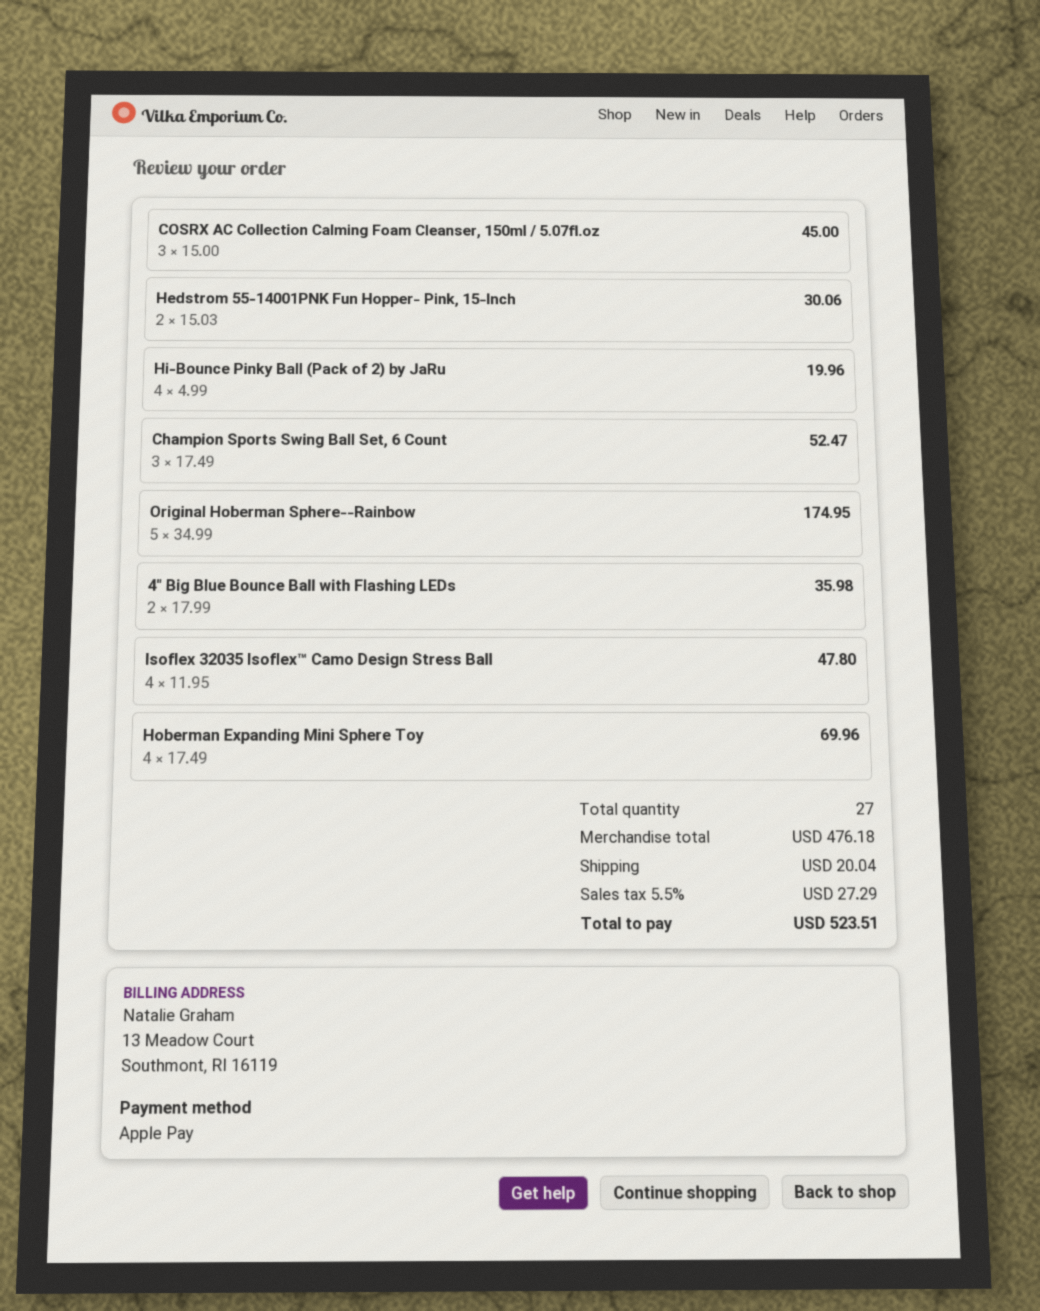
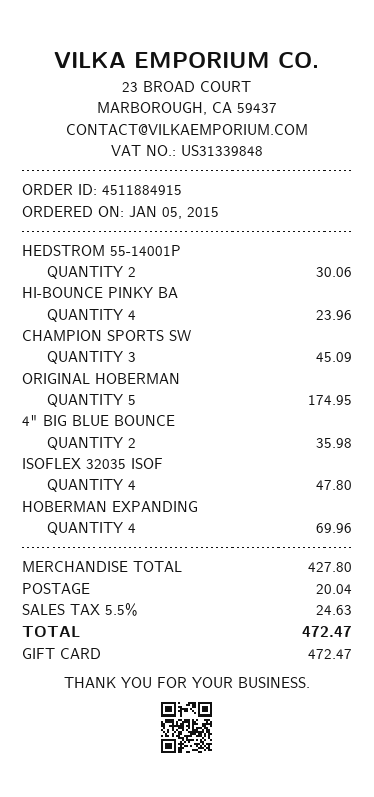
payment method: Apple Pay -> gift card
COSRX AC Collection Calming Foam Cleanser, 150ml / 5.07fl.oz: 3 for 45.00 -> none
Hi-Bounce Pinky Ball (Pack of 2) by JaRu: 4 for 19.96 -> 4 for 23.96
Champion Sports Swing Ball Set, 6 Count: 3 for 52.47 -> 3 for 45.09
subtotal: 476.18 -> 427.80
tax: 5.5% = 27.29 -> 5.5% = 24.63
total: 523.51 -> 472.47

